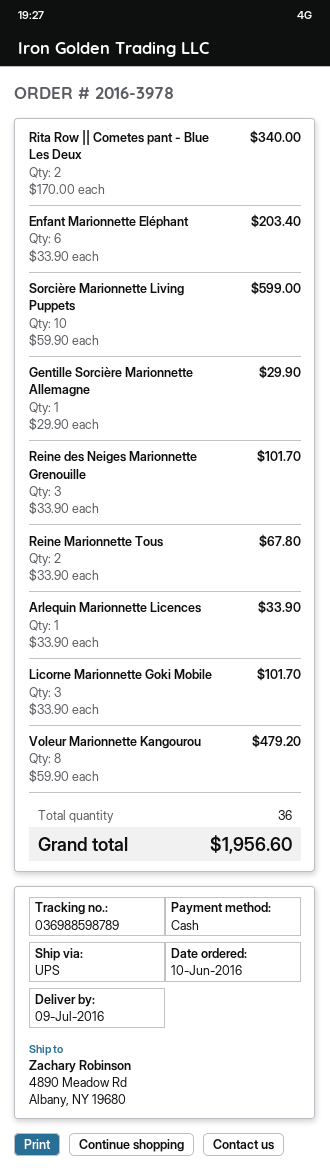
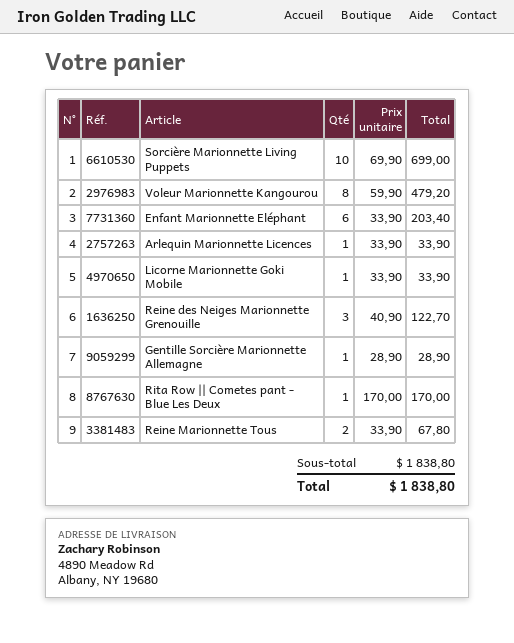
Rita Row || Cometes pant - Blue Les Deux: 2 x 170.00 = 340.00 -> 1 x 170.00 = 170.00
Sorcière Marionnette Living Puppets: 10 x 59.90 = 599.00 -> 10 x 69.90 = 699.00
Gentille Sorcière Marionnette Allemagne: 1 x 29.90 = 29.90 -> 1 x 28.90 = 28.90
Reine des Neiges Marionnette Grenouille: 3 x 33.90 = 101.70 -> 3 x 40.90 = 122.70
Licorne Marionnette Goki Mobile: 3 x 33.90 = 101.70 -> 1 x 33.90 = 33.90
total: 1956.60 -> 1838.80

